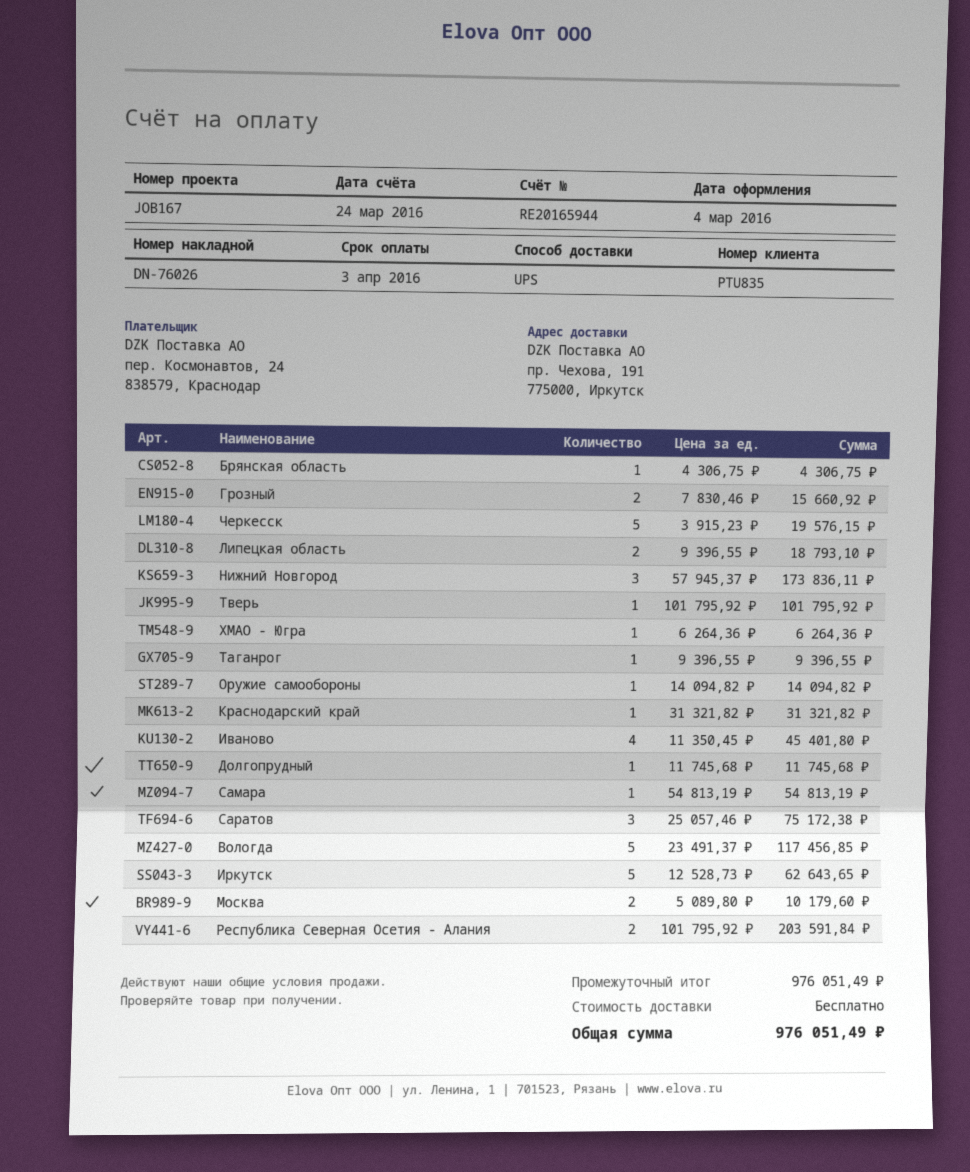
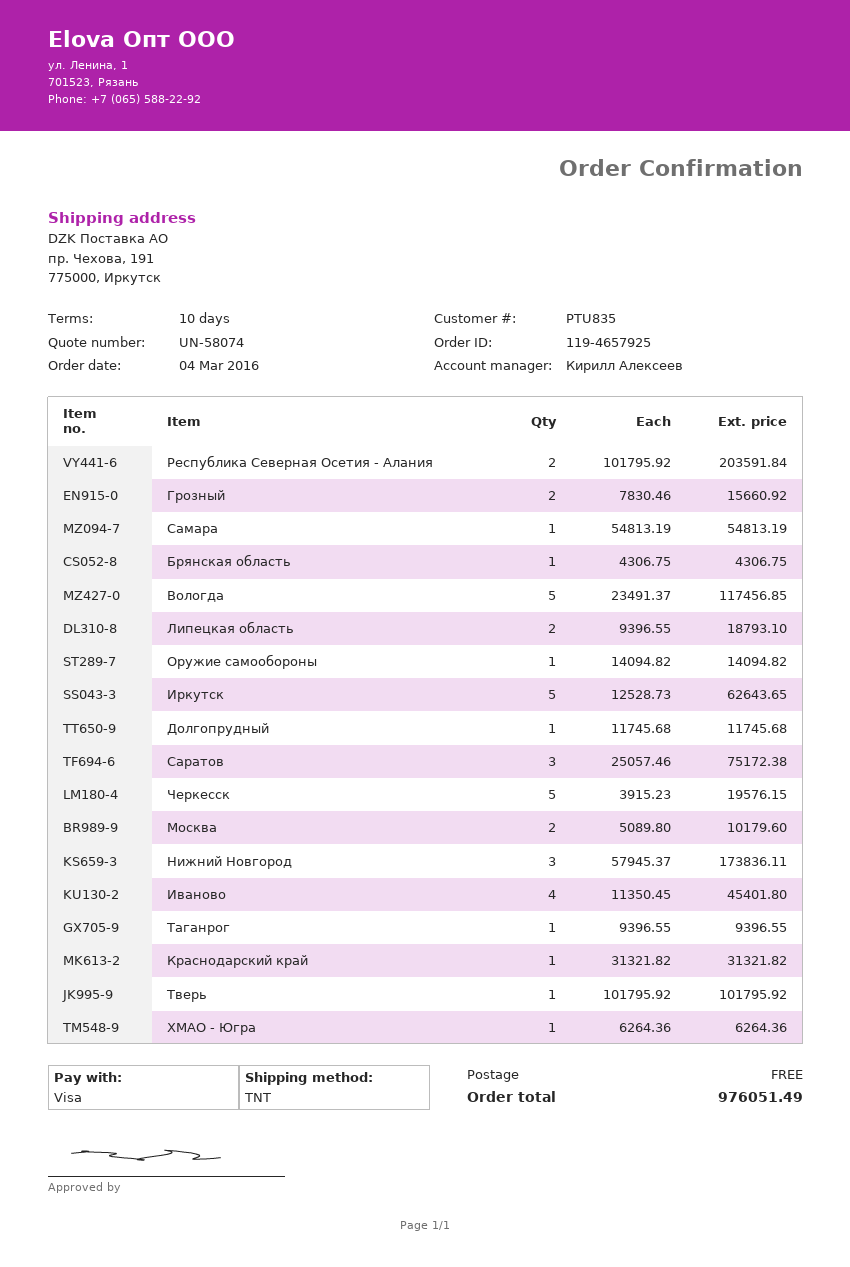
shipping method: UPS -> TNT

